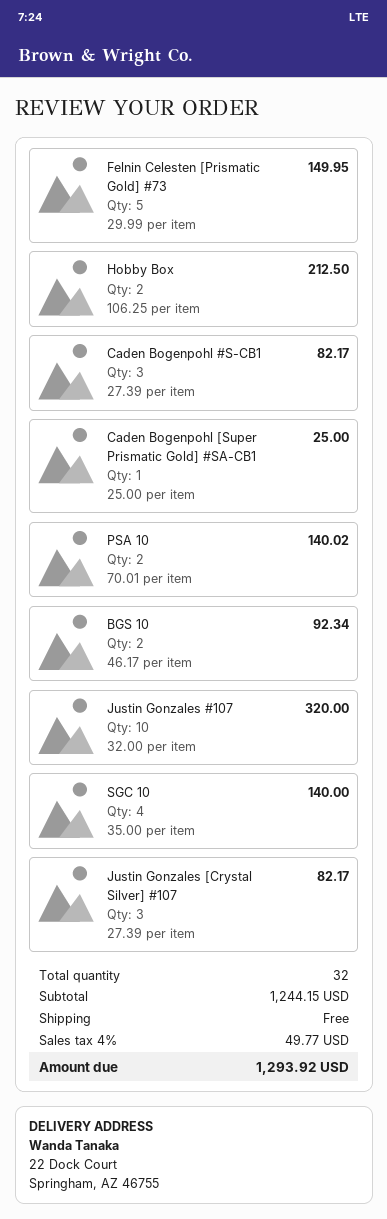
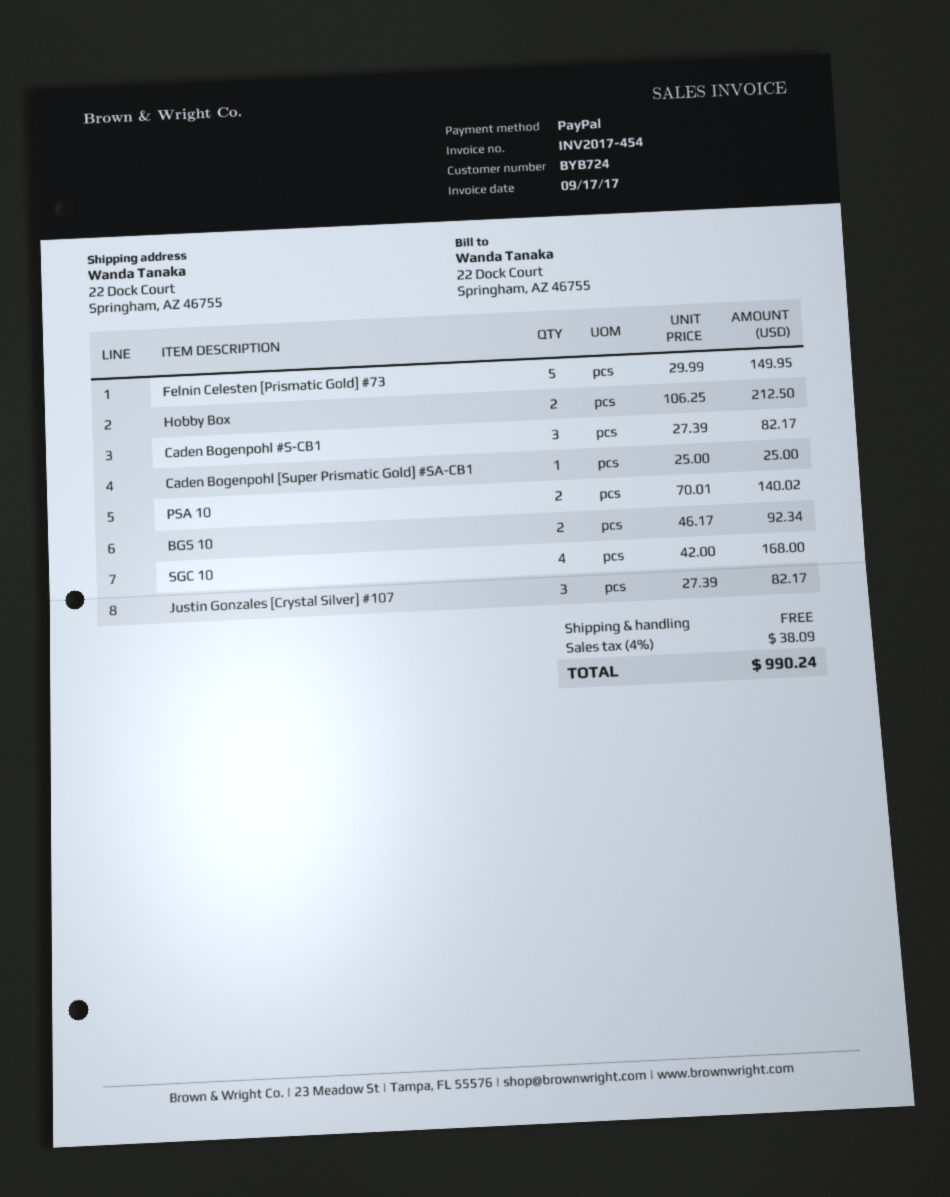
Justin Gonzales #107: 10 x 32.00 = 320.00 -> none
SGC 10: 4 x 35.00 = 140.00 -> 4 x 42.00 = 168.00
tax: 4% = 49.77 -> 4% = 38.09
total: 1293.92 -> 990.24

